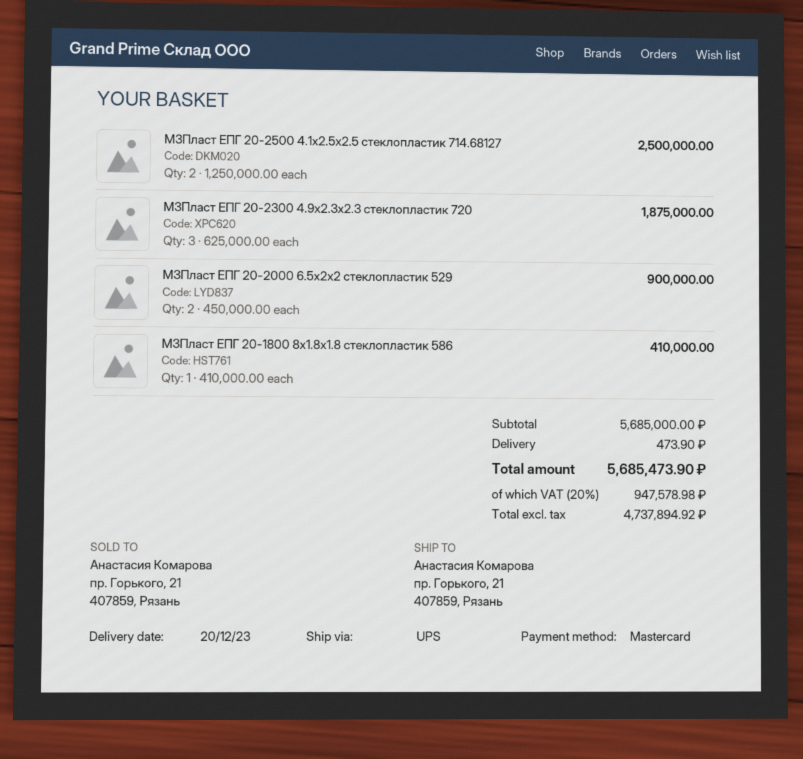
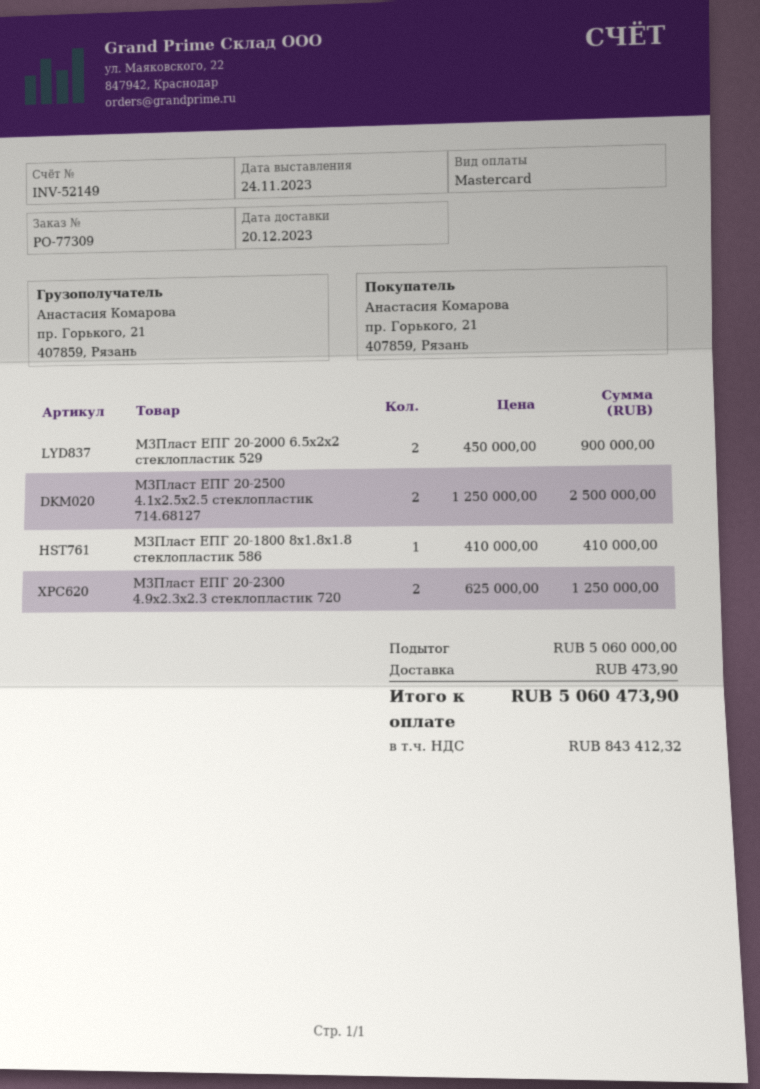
М3Пласт ЕПГ 20-2300 4.9х2.3х2.3 стеклопластик 720: 3 x 625000.00 = 1875000.00 -> 2 x 625000.00 = 1250000.00
subtotal: 5685000.00 -> 5060000.00
tax: 947578.98 -> 843412.32
total: 5685473.90 -> 5060473.90

